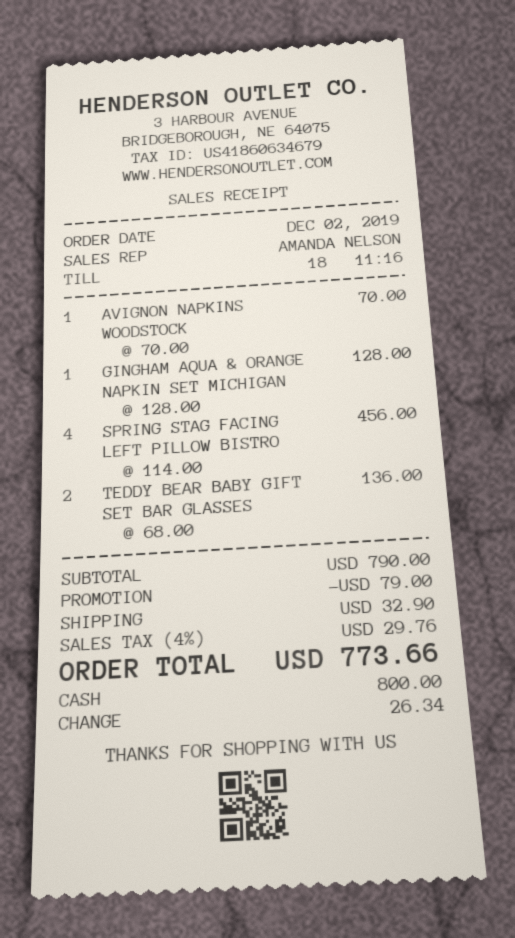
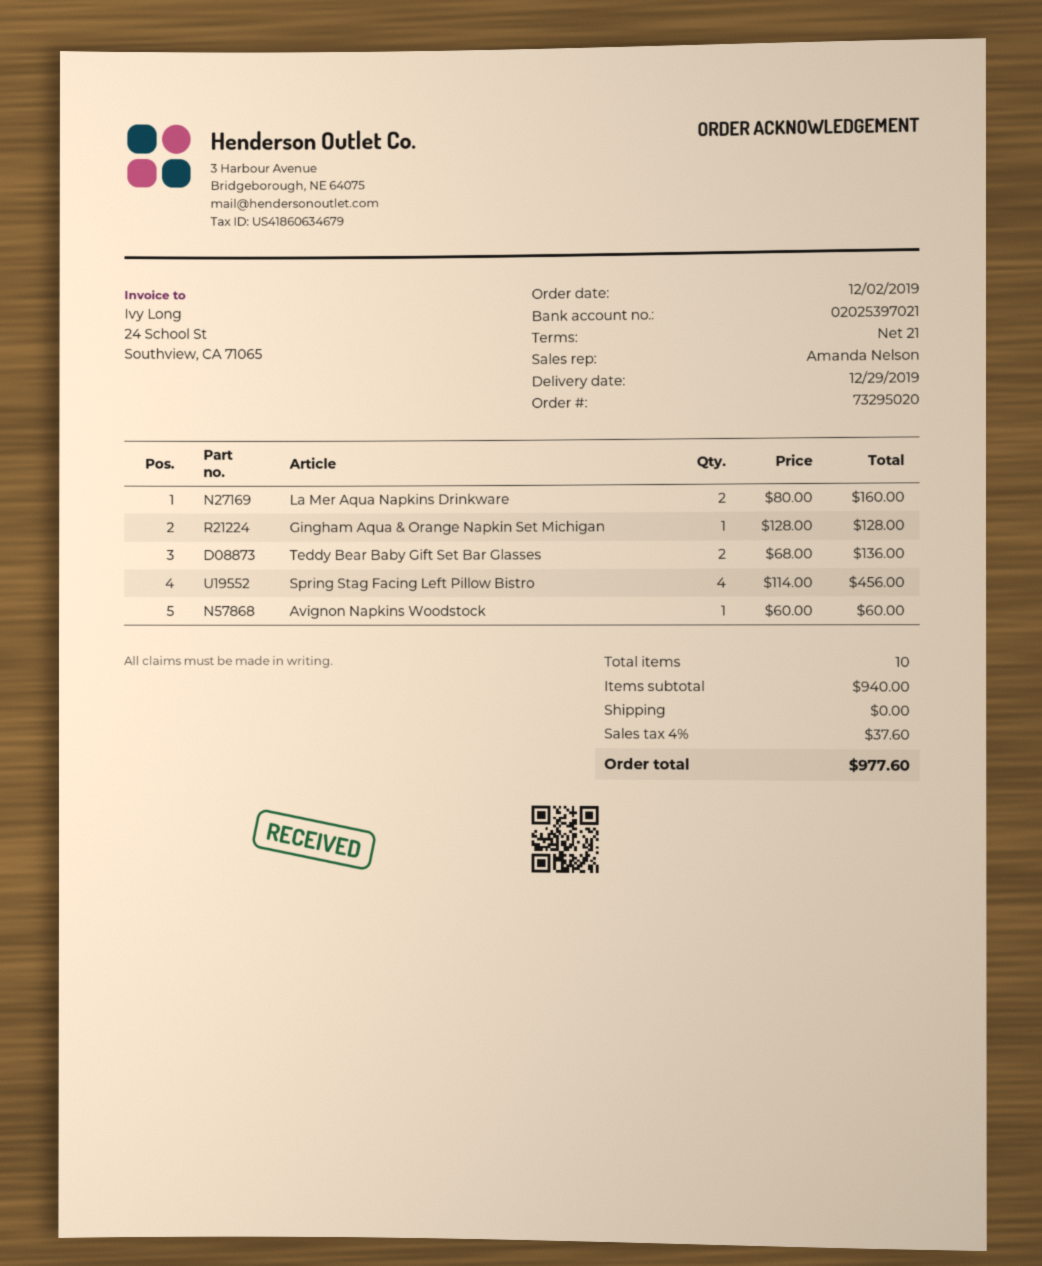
AVIGNON NAPKINS WOODSTOCK: 1 x 70.00 = 70.00 -> 1 x 60.00 = 60.00
La Mer Aqua Napkins Drinkware: none -> 2 x 80.00 = 160.00
subtotal: 790.00 -> 940.00
discount: 79.00 -> none
shipping: 32.90 -> 0.00
tax: 4% = 29.76 -> 4% = 37.60
total: 773.66 -> 977.60

